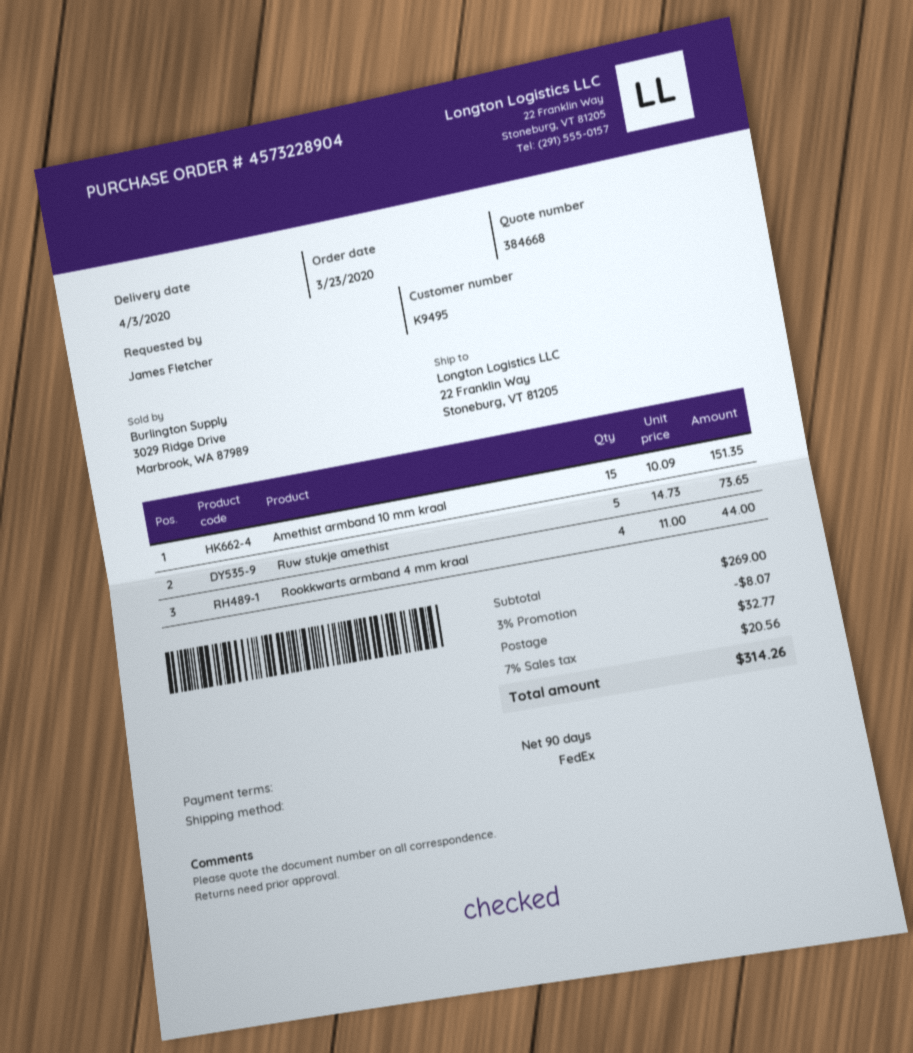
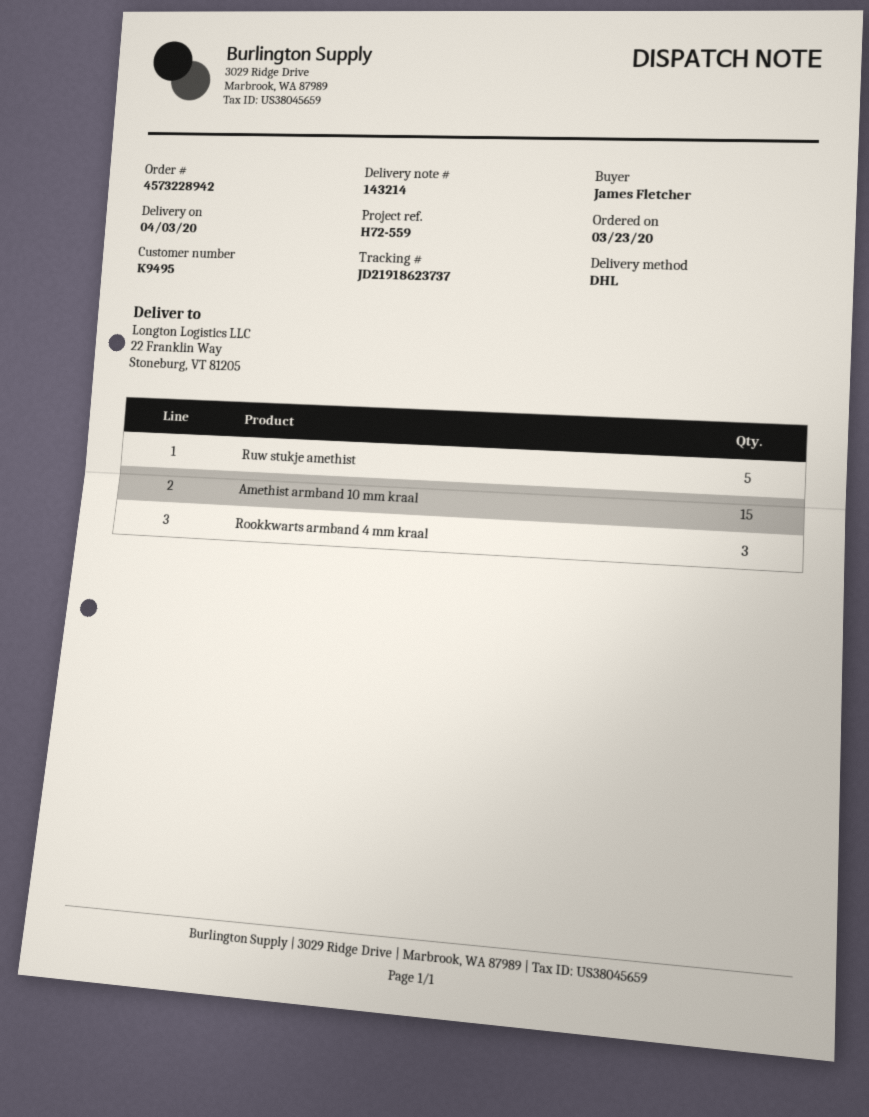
order number: 4573228904 -> 4573228942
shipping method: FedEx -> DHL
Rookkwarts armband 4 mm kraal: 4 -> 3

